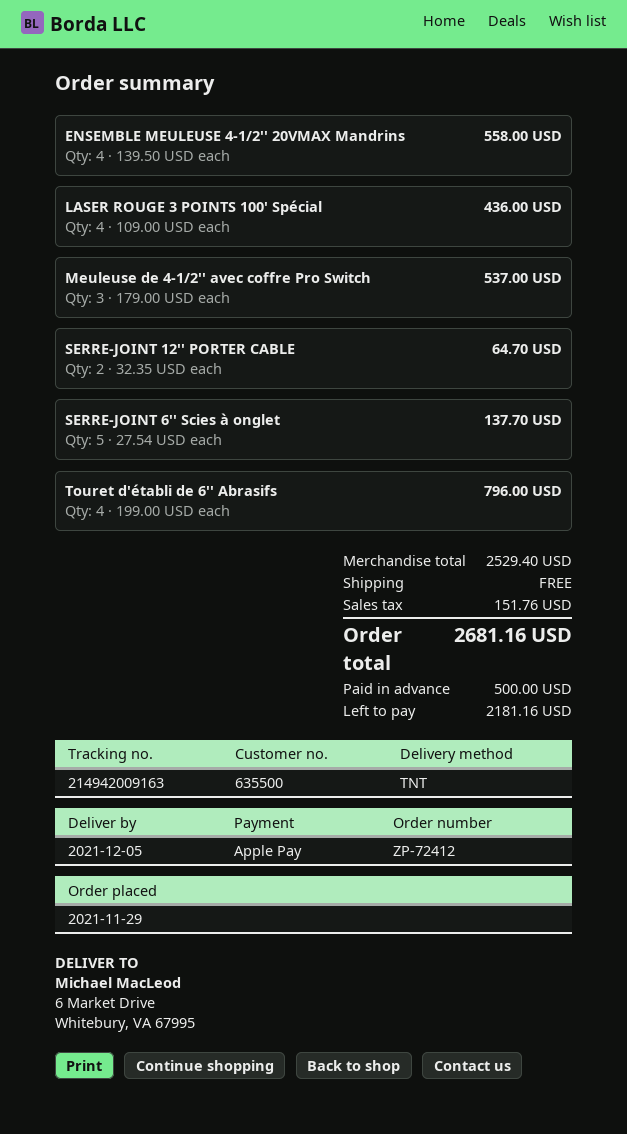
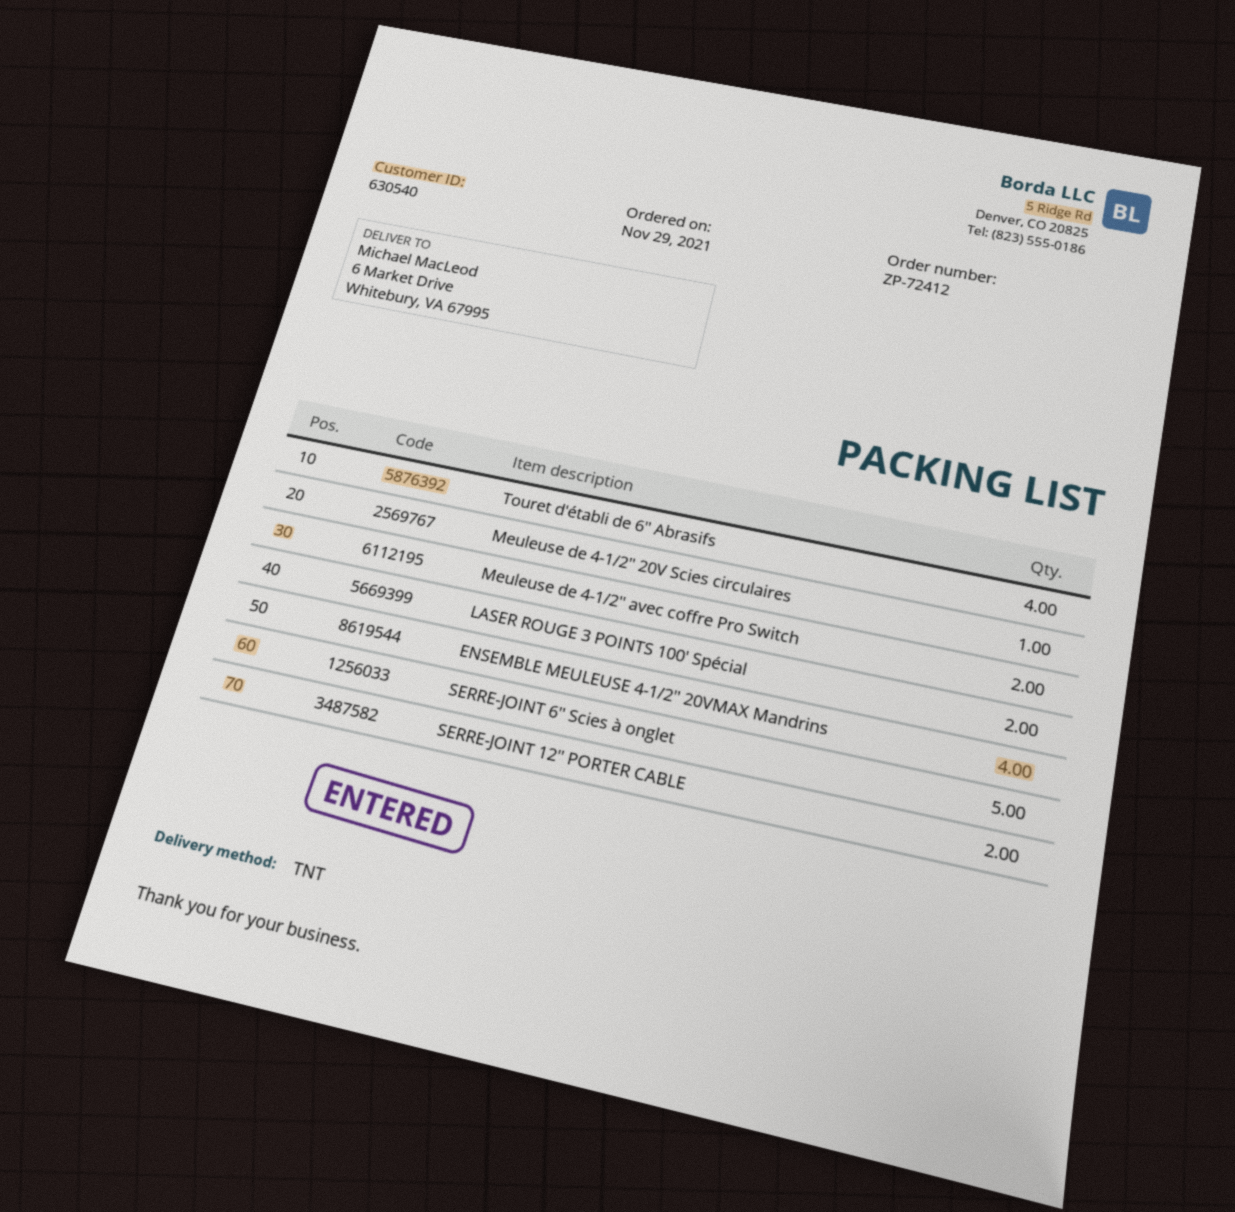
customer number: 635500 -> 630540
LASER ROUGE 3 POINTS 100' Spécial: 4 -> 2
Meuleuse de 4-1/2'' avec coffre Pro Switch: 3 -> 2
Meuleuse de 4-1/2'' 20V Scies circulaires: none -> 1

